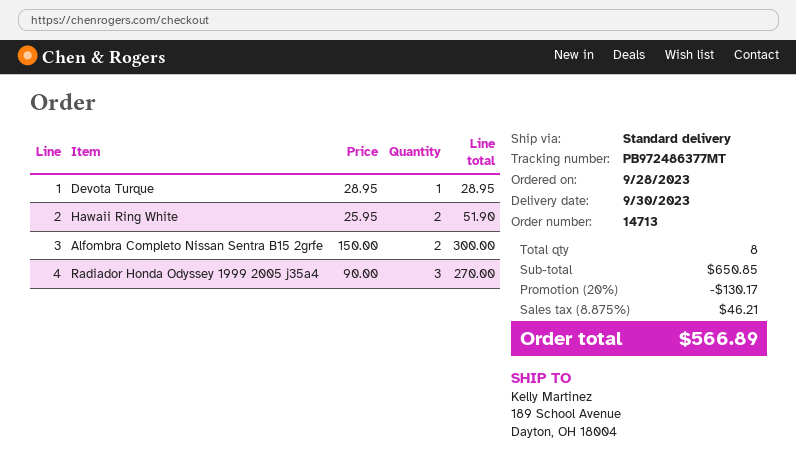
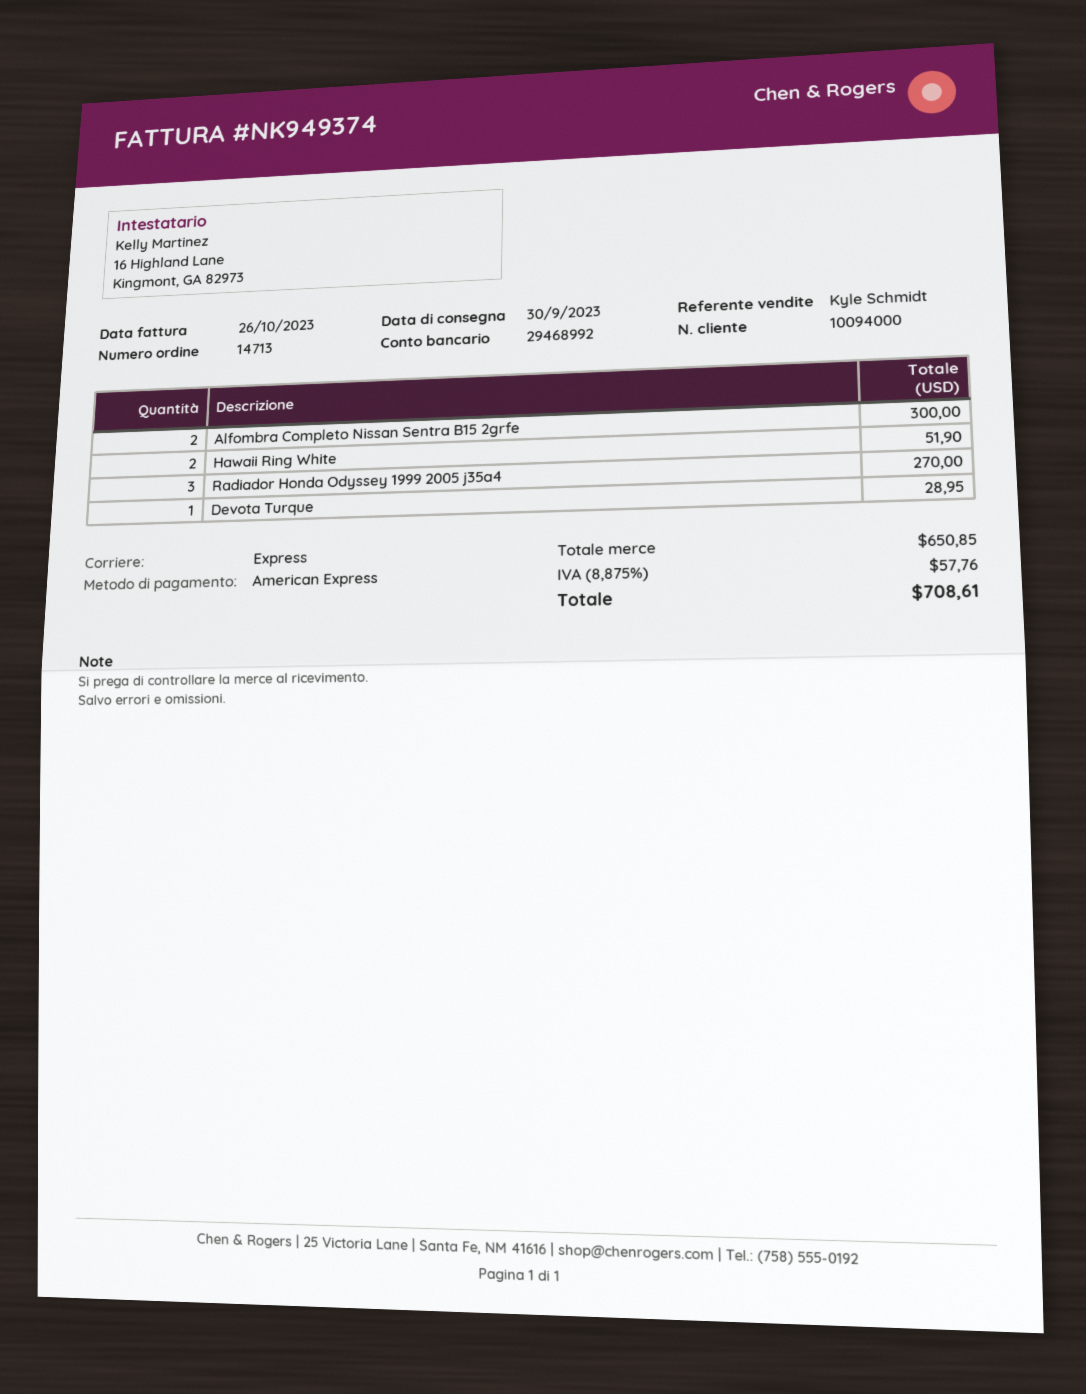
shipping method: standard -> express
discount: 20% = 130.17 -> none
tax: 8.875% = 46.21 -> 8.875% = 57.76
total: 566.89 -> 708.61

